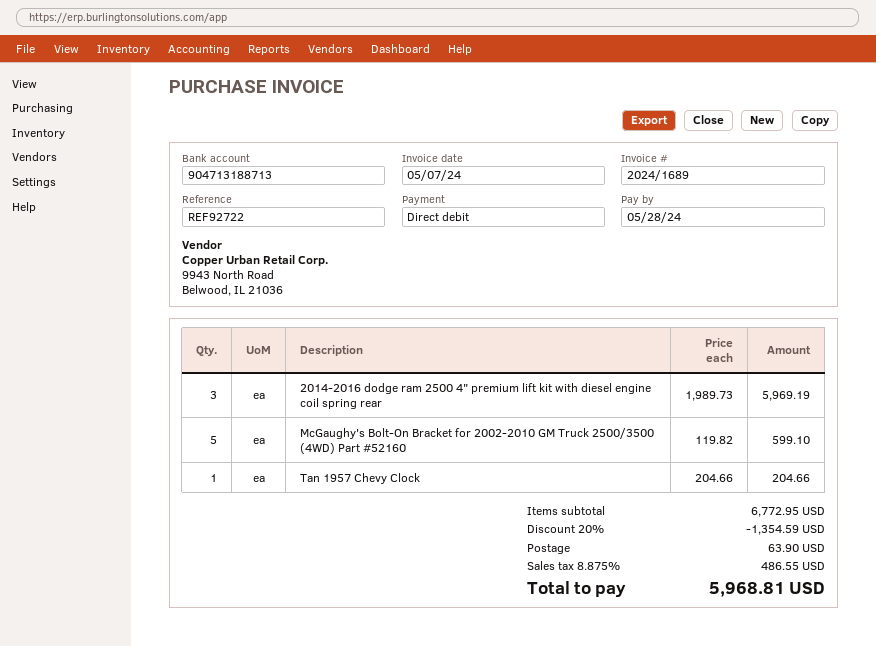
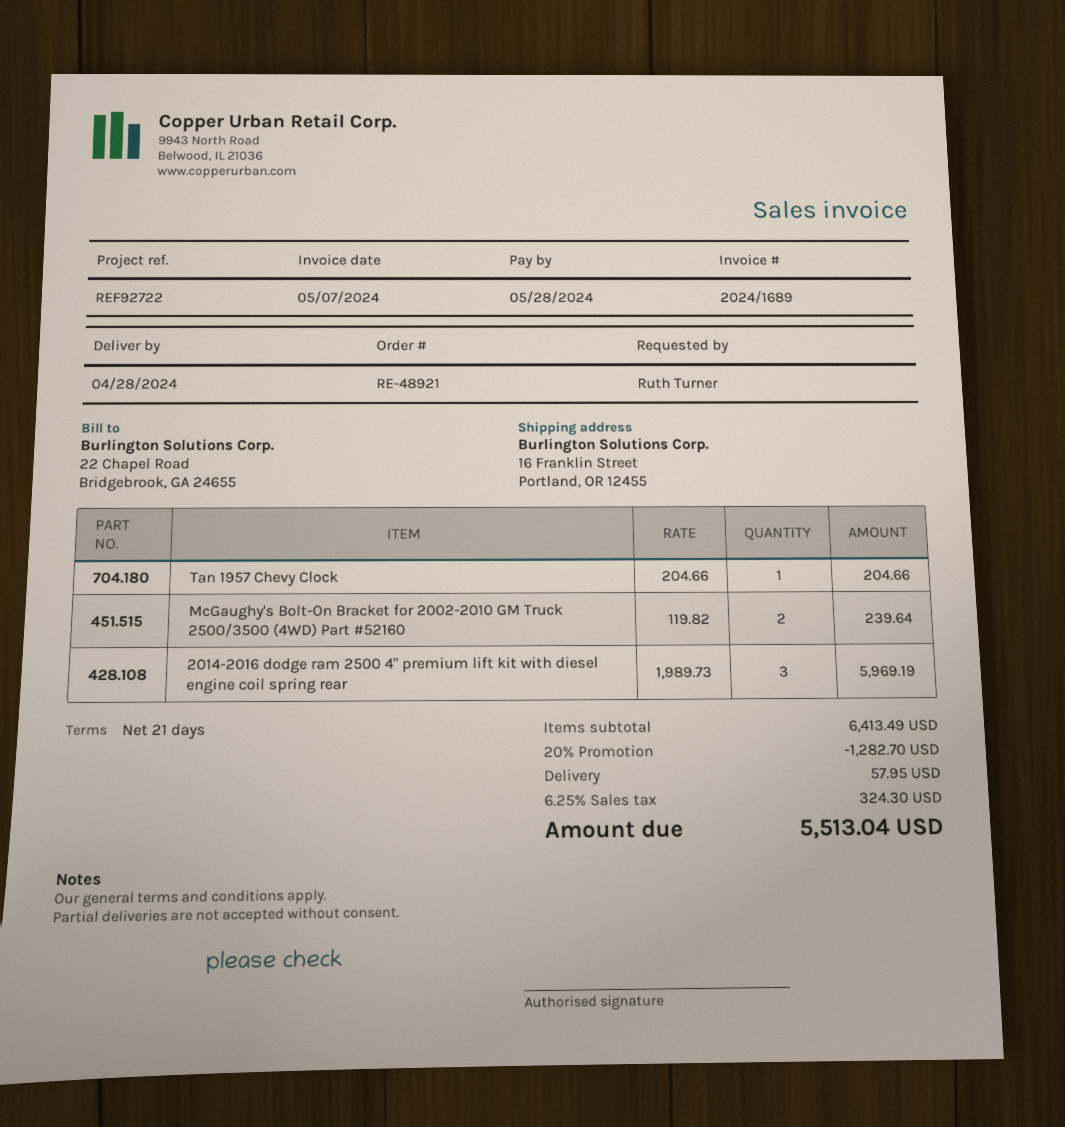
McGaughy's Bolt-On Bracket for 2002-2010 GM Truck 2500/3500 (4WD) Part #52160: 5 x 119.82 = 599.10 -> 2 x 119.82 = 239.64
subtotal: 6772.95 -> 6413.49
discount: 20% = 1354.59 -> 20% = 1282.70
shipping: 63.90 -> 57.95
tax: 8.875% = 486.55 -> 6.25% = 324.30
total: 5968.81 -> 5513.04

